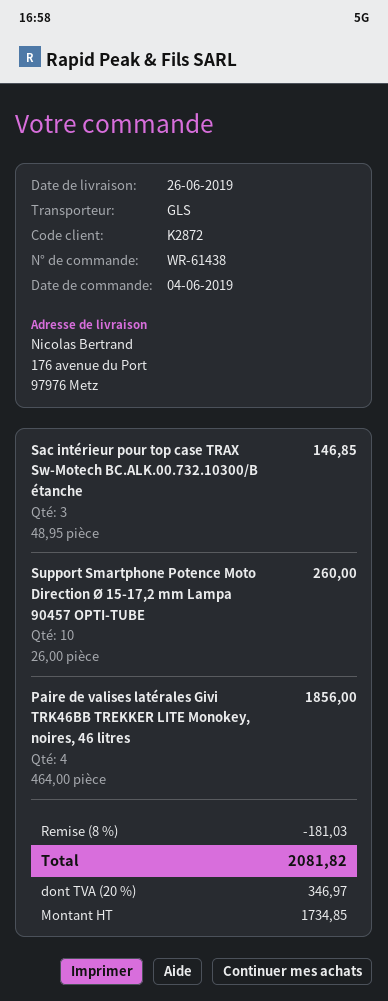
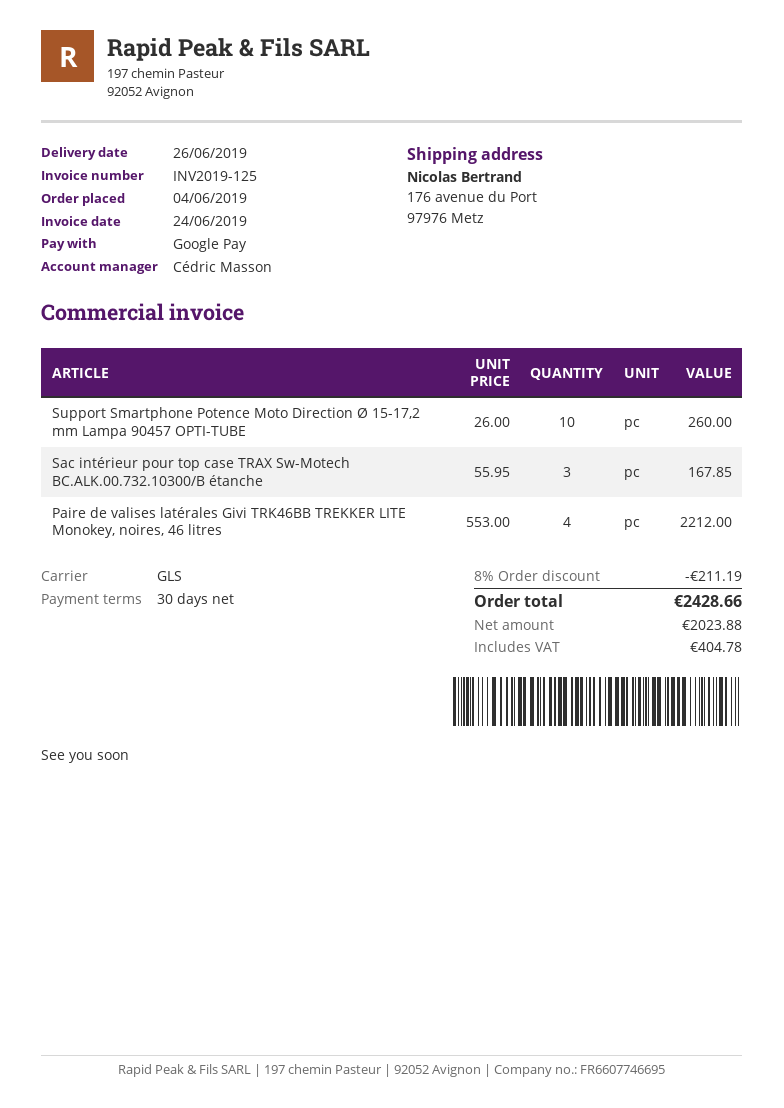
Sac intérieur pour top case TRAX Sw-Motech BC.ALK.00.732.10300/B étanche: 3 x 48.95 = 146.85 -> 3 x 55.95 = 167.85
Paire de valises latérales Givi TRK46BB TREKKER LITE Monokey, noires, 46 litres: 4 x 464.00 = 1856.00 -> 4 x 553.00 = 2212.00
discount: 8% = 181.03 -> 8% = 211.19
net: 1734.85 -> 2023.88
tax: 346.97 -> 404.78
total: 2081.82 -> 2428.66

